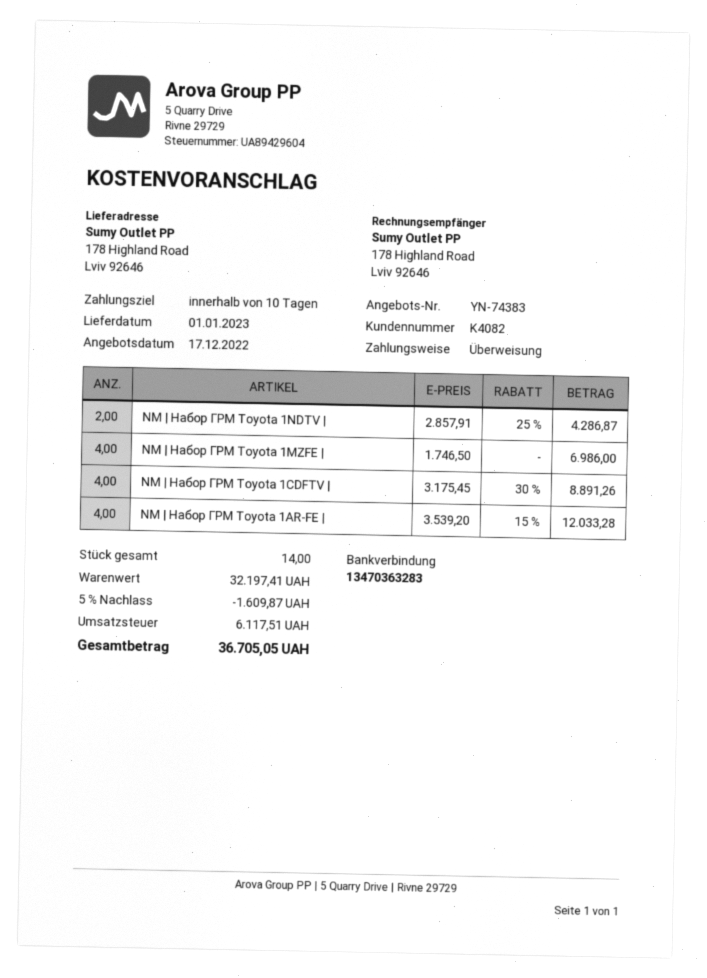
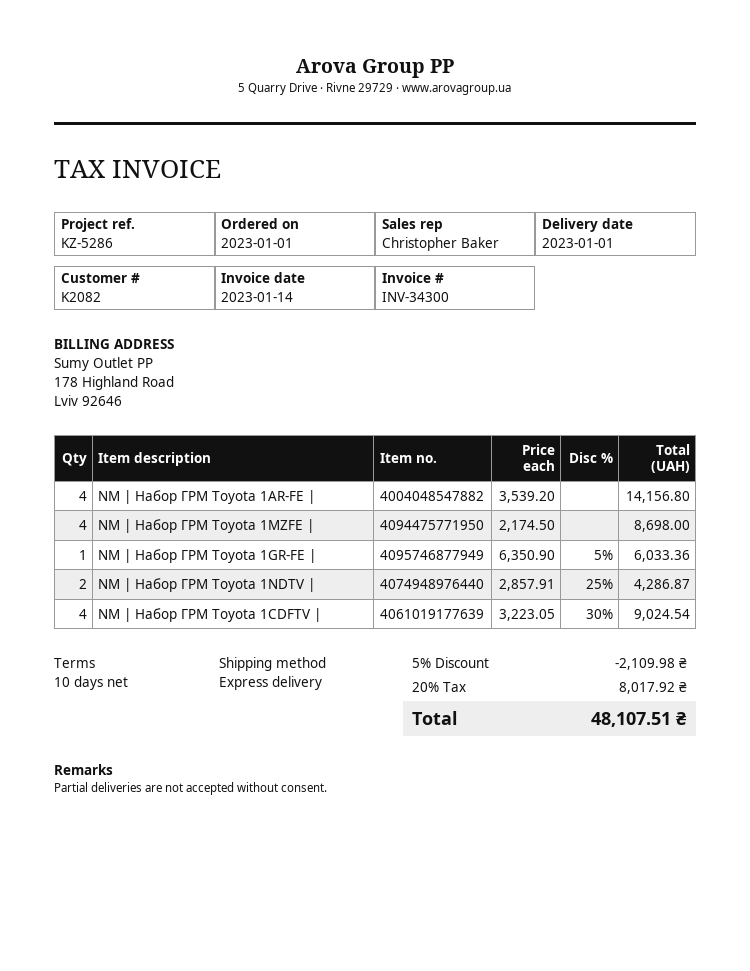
customer number: K4082 -> K2082
NM | Набор ГРМ Toyota 1MZFE |: 4 x 1746.50 = 6986.00 -> 4 x 2174.50 = 8698.00
NM | Набор ГРМ Toyota 1CDFTV |: 4 x 3175.45 - 30% = 8891.26 -> 4 x 3223.05 - 30% = 9024.54
NM | Набор ГРМ Toyota 1AR-FE |: 4 x 3539.20 - 15% = 12033.28 -> 4 x 3539.20 = 14156.80
NM | Набор ГРМ Toyota 1GR-FE |: none -> 1 x 6350.90 - 5% = 6033.36
discount: 5% = 1609.87 -> 5% = 2109.98
tax: 6117.51 -> 8017.92
total: 36705.05 -> 48107.51

